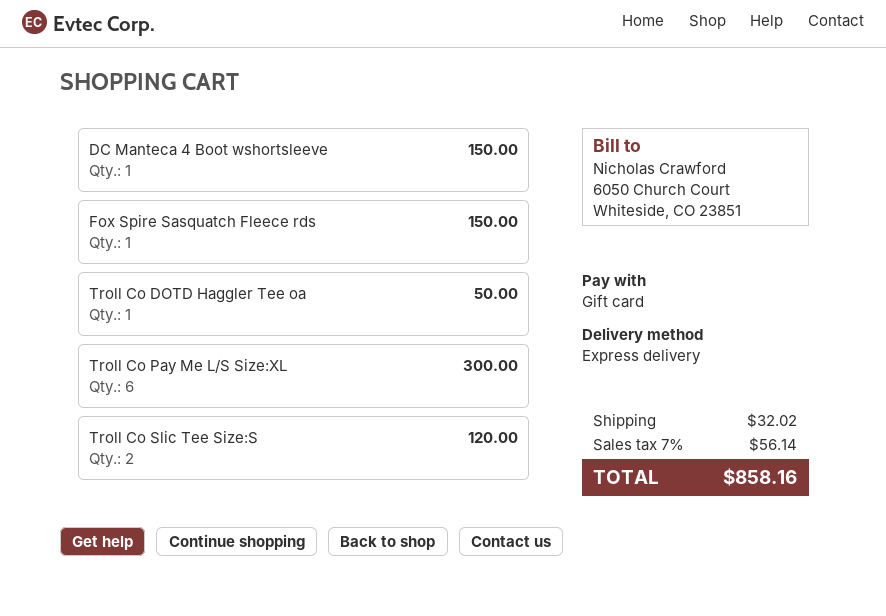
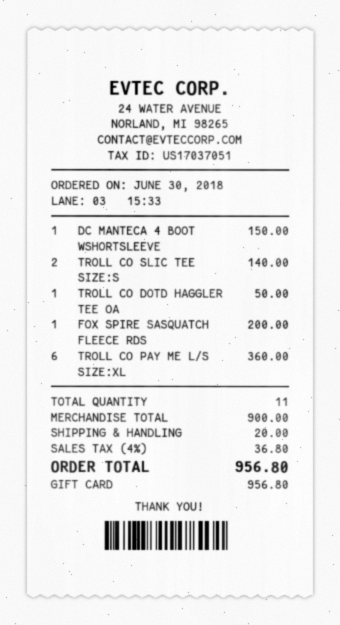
Fox Spire Sasquatch Fleece rds: 1 for 150.00 -> 1 for 200.00
Troll Co Pay Me L/S Size:XL: 6 for 300.00 -> 6 for 360.00
Troll Co Slic Tee Size:S: 2 for 120.00 -> 2 for 140.00
shipping: 32.02 -> 20.00
tax: 7% = 56.14 -> 4% = 36.80
total: 858.16 -> 956.80

